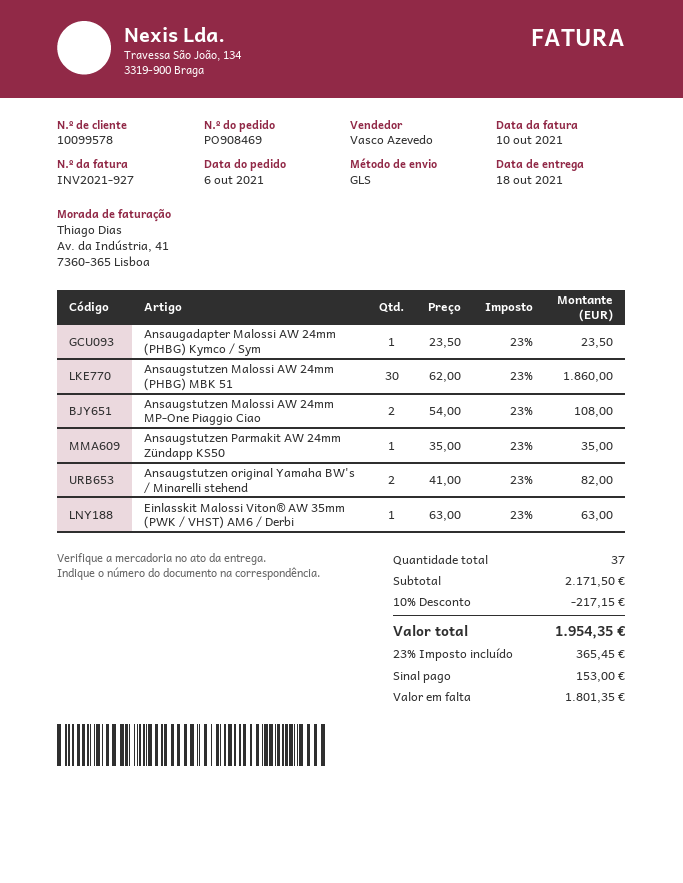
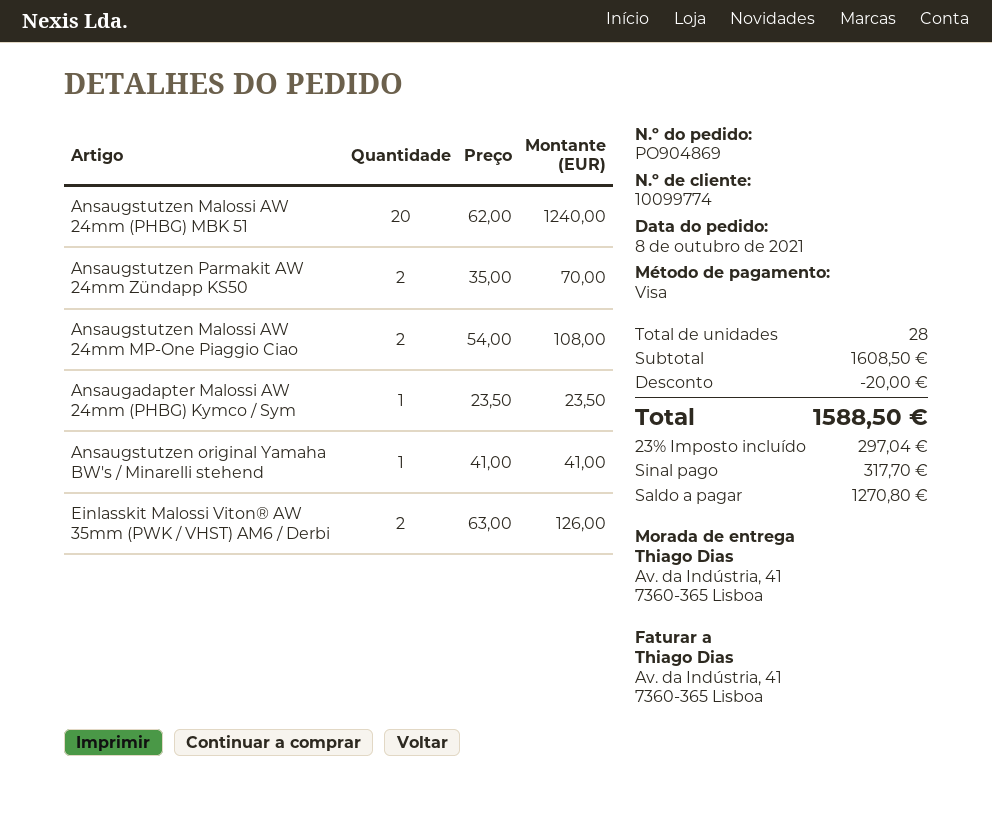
order number: PO908469 -> PO904869
order date: 2021-10-06 -> 2021-10-08
customer number: 10099578 -> 10099774
Ansaugstutzen Malossi AW 24mm (PHBG) MBK 51: 30 x 62.00 = 1860.00 -> 20 x 62.00 = 1240.00
Ansaugstutzen Parmakit AW 24mm Zündapp KS50: 1 x 35.00 = 35.00 -> 2 x 35.00 = 70.00
Ansaugstutzen original Yamaha BW's / Minarelli stehend: 2 x 41.00 = 82.00 -> 1 x 41.00 = 41.00
Einlasskit Malossi Viton® AW 35mm (PWK / VHST) AM6 / Derbi: 1 x 63.00 = 63.00 -> 2 x 63.00 = 126.00
total quantity: 37 -> 28
subtotal: 2171.50 -> 1608.50
discount: 217.15 -> 20.00
tax: 23% = 365.45 -> 23% = 297.04
total: 1954.35 -> 1588.50
deposit: 153.00 -> 317.70
balance: 1801.35 -> 1270.80

